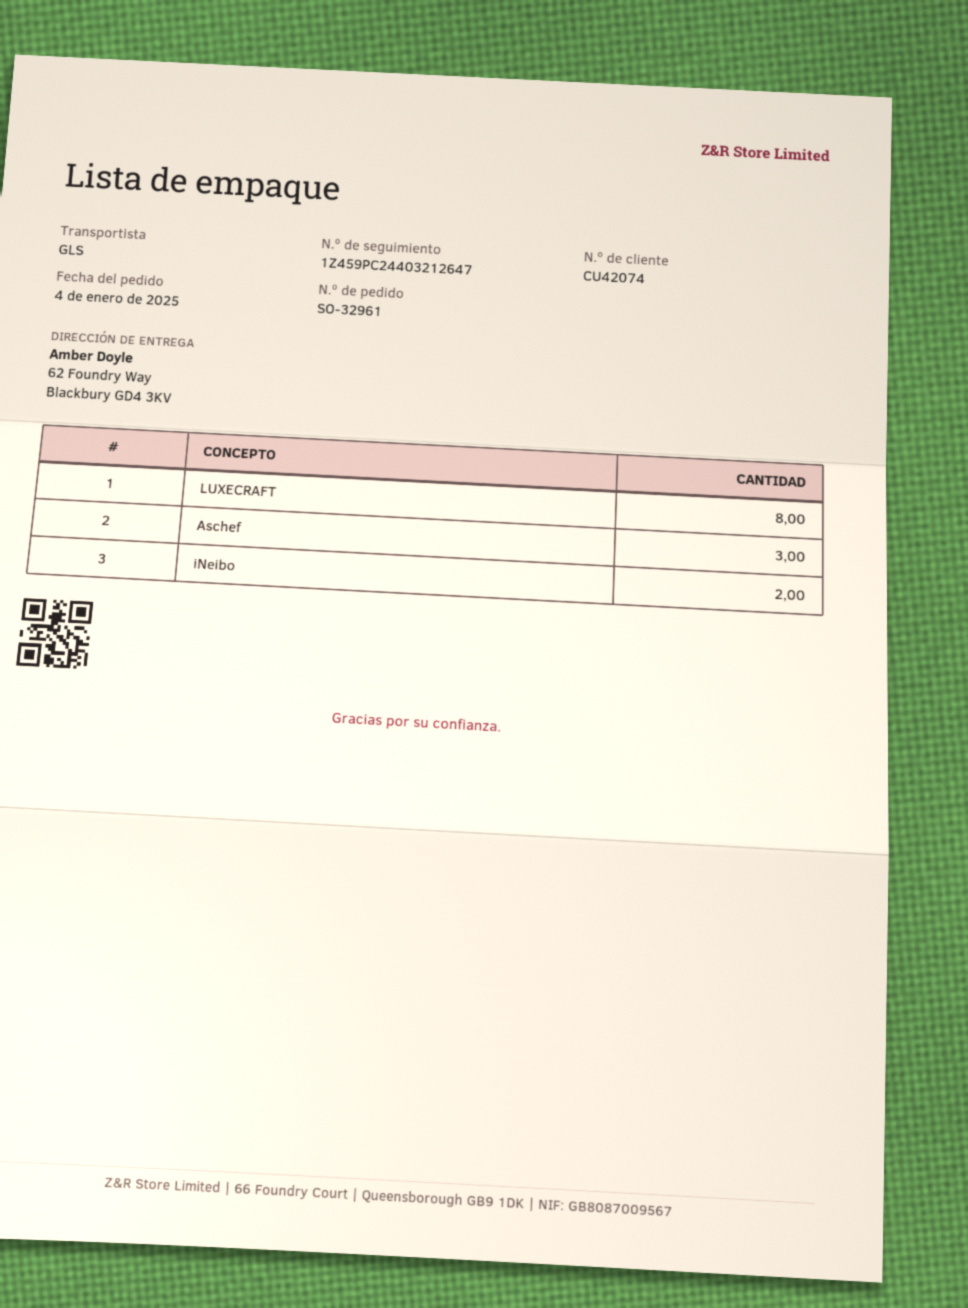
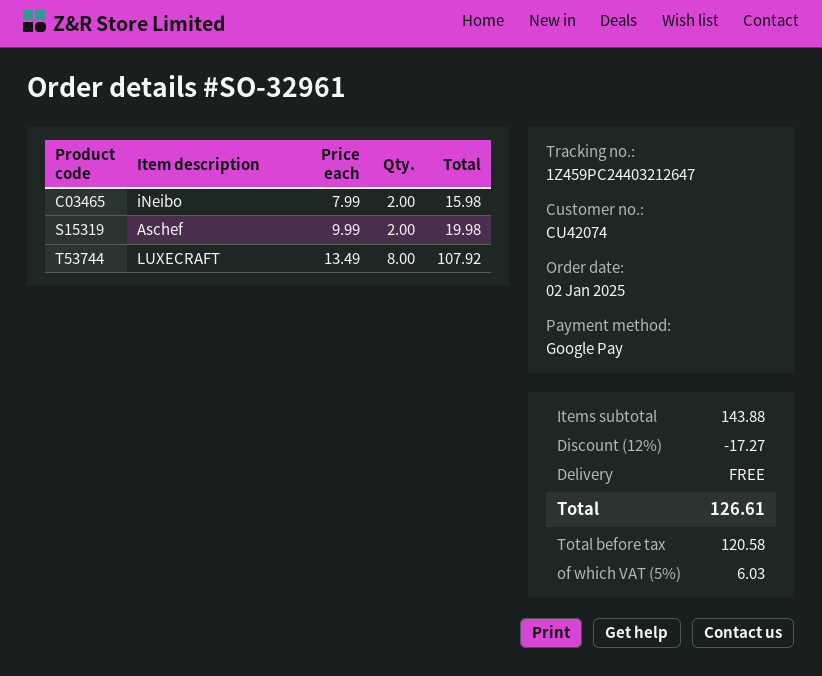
order date: 2025-01-04 -> 2025-01-02
Aschef: 3 -> 2

